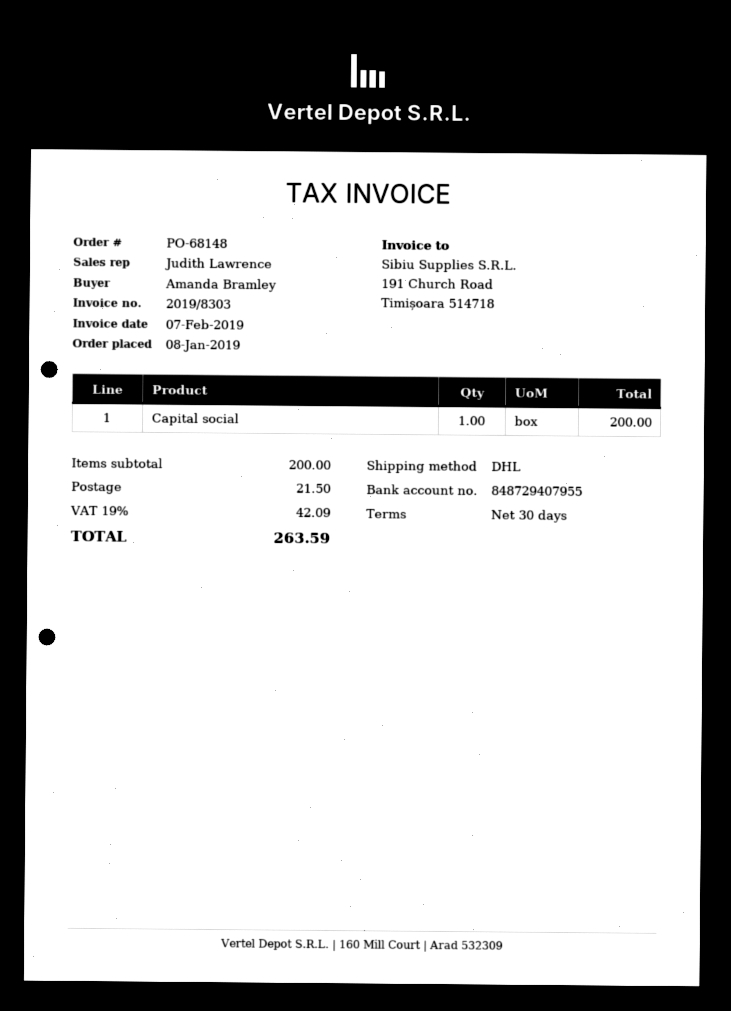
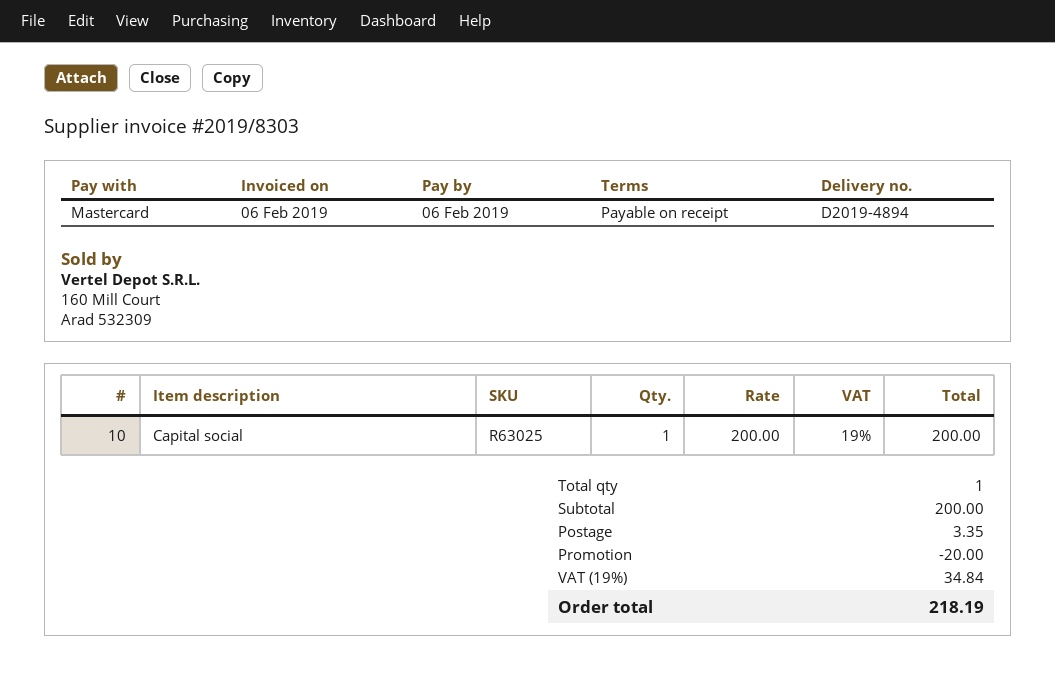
invoice date: 2019-02-07 -> 2019-02-06
payment terms: 30 days -> on receipt
discount: none -> 20.00
shipping: 21.50 -> 3.35
tax: 19% = 42.09 -> 19% = 34.84
total: 263.59 -> 218.19

